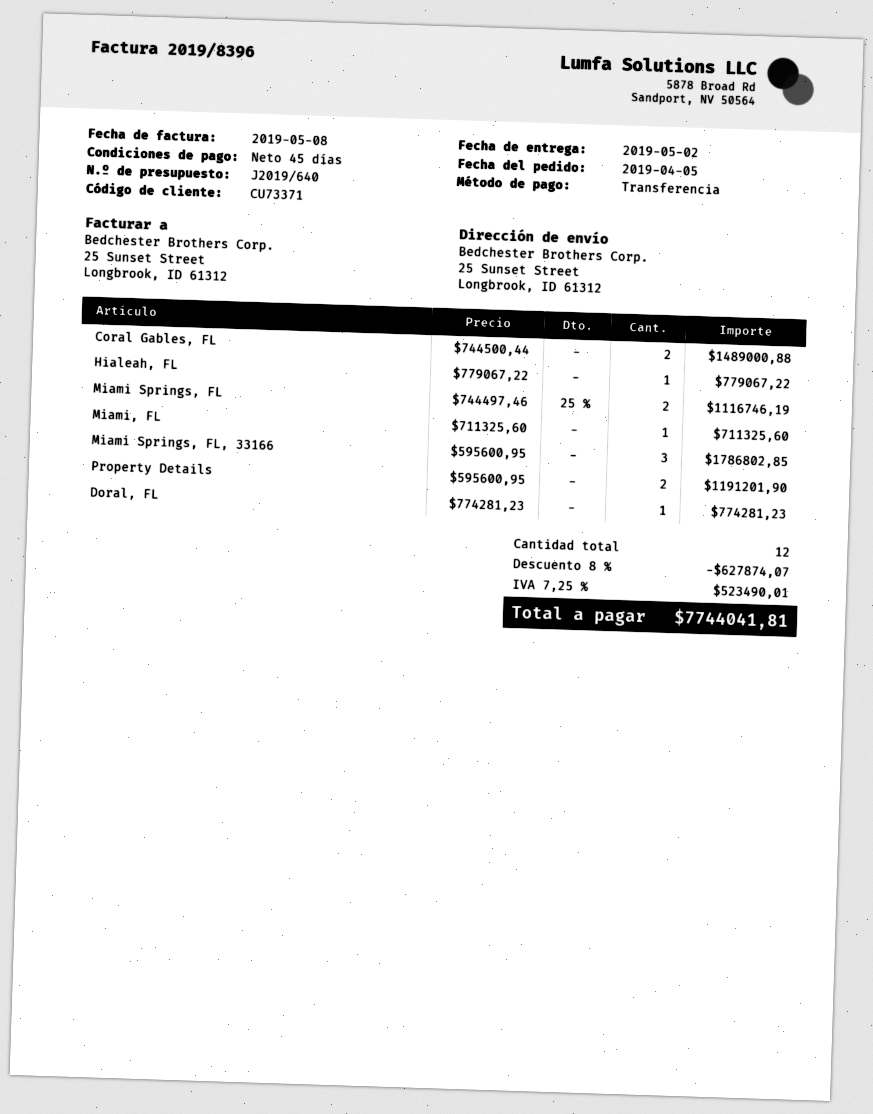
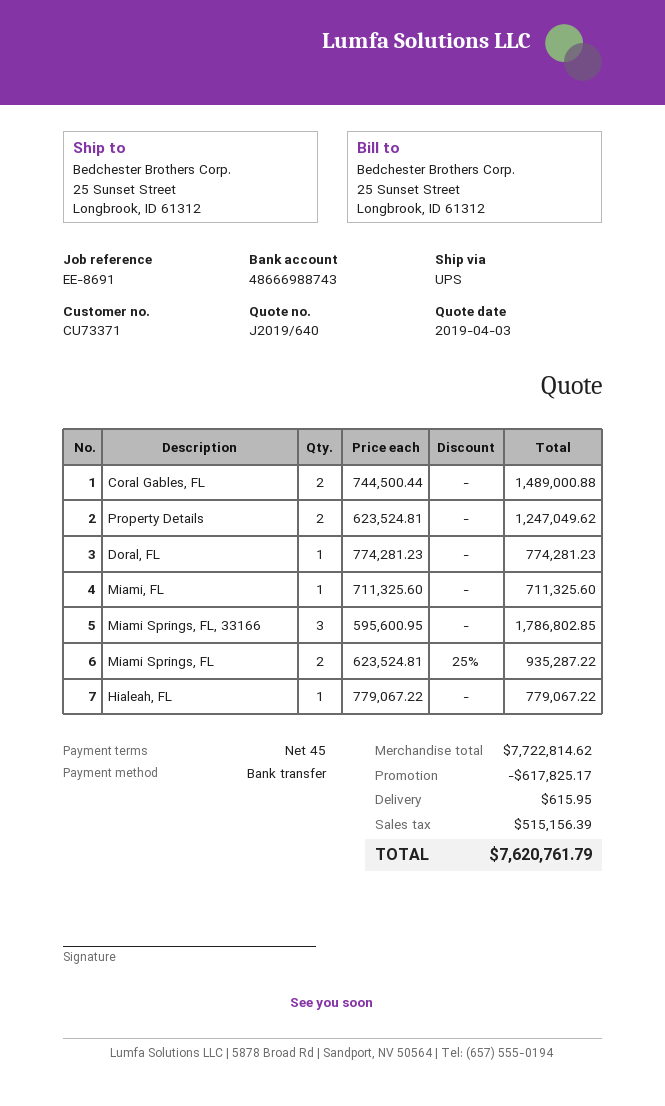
Miami Springs, FL: 2 x 744497.46 - 25% = 1116746.19 -> 2 x 623524.81 - 25% = 935287.22
Property Details: 2 x 595600.95 = 1191201.90 -> 2 x 623524.81 = 1247049.62
discount: 627874.07 -> 617825.17
shipping: none -> 615.95
tax: 523490.01 -> 515156.39
total: 7744041.81 -> 7620761.79

